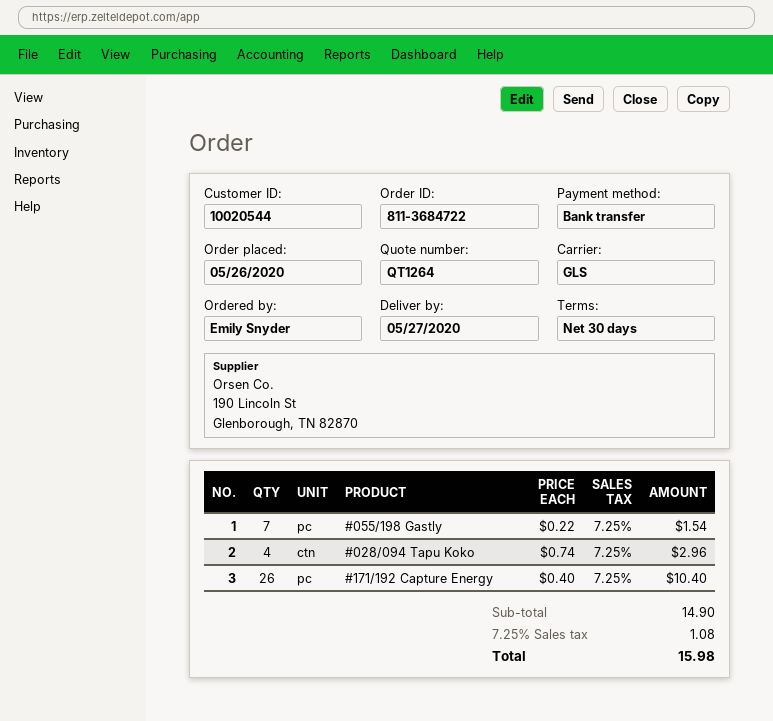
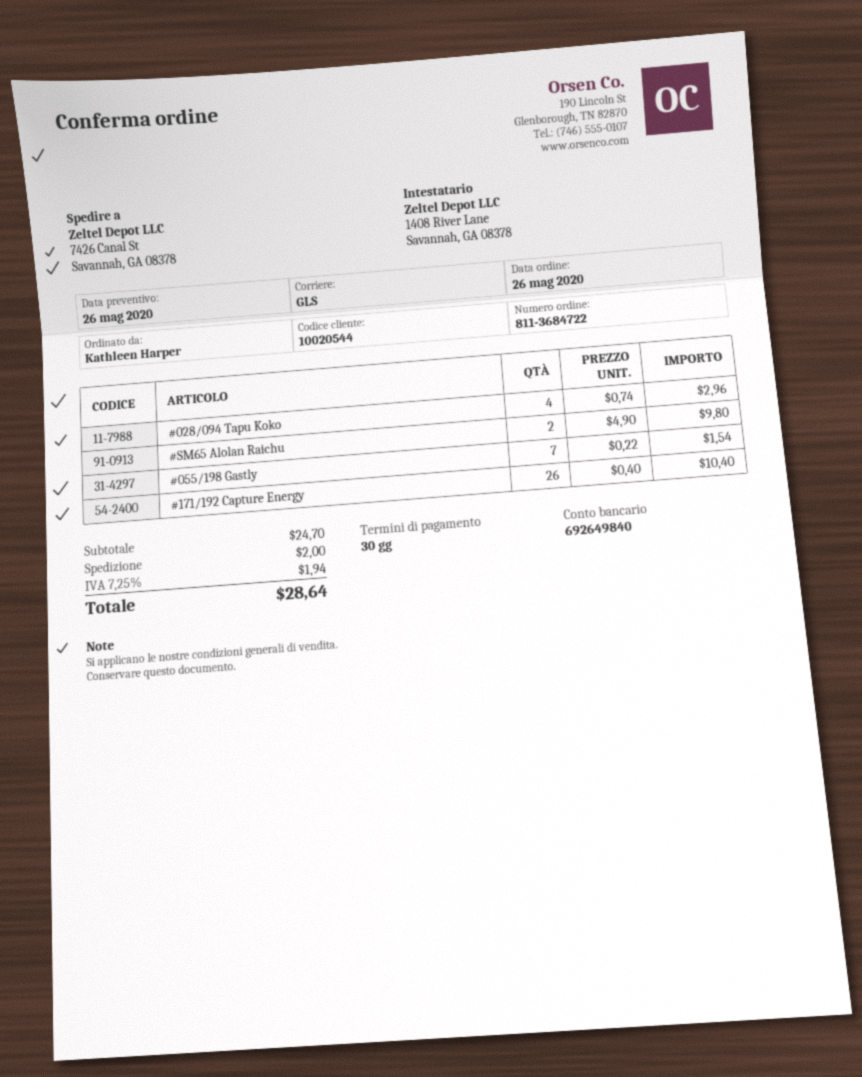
ordered by: Emily Snyder -> Kathleen Harper
#SM65 Alolan Raichu: none -> 2 x 4.90 = 9.80
subtotal: 14.90 -> 24.70
shipping: none -> 2.00
tax: 7.25% = 1.08 -> 7.25% = 1.94
total: 15.98 -> 28.64

